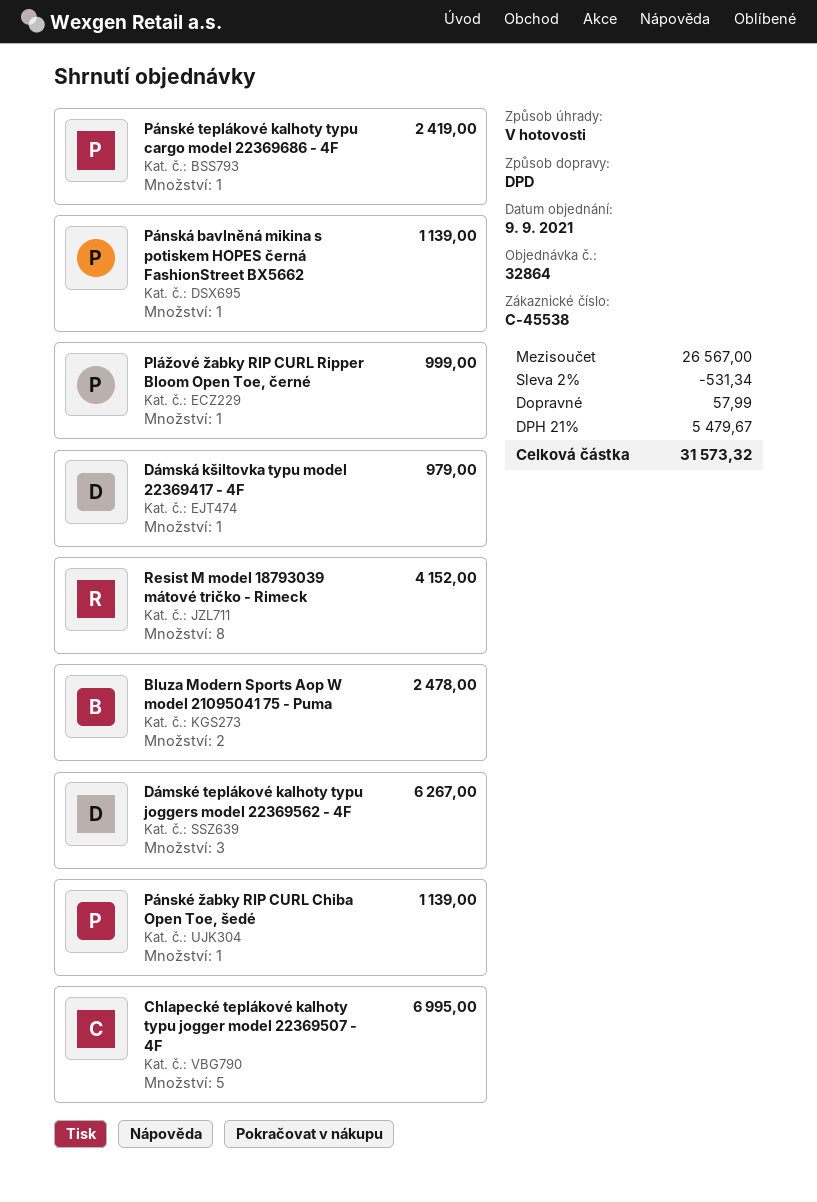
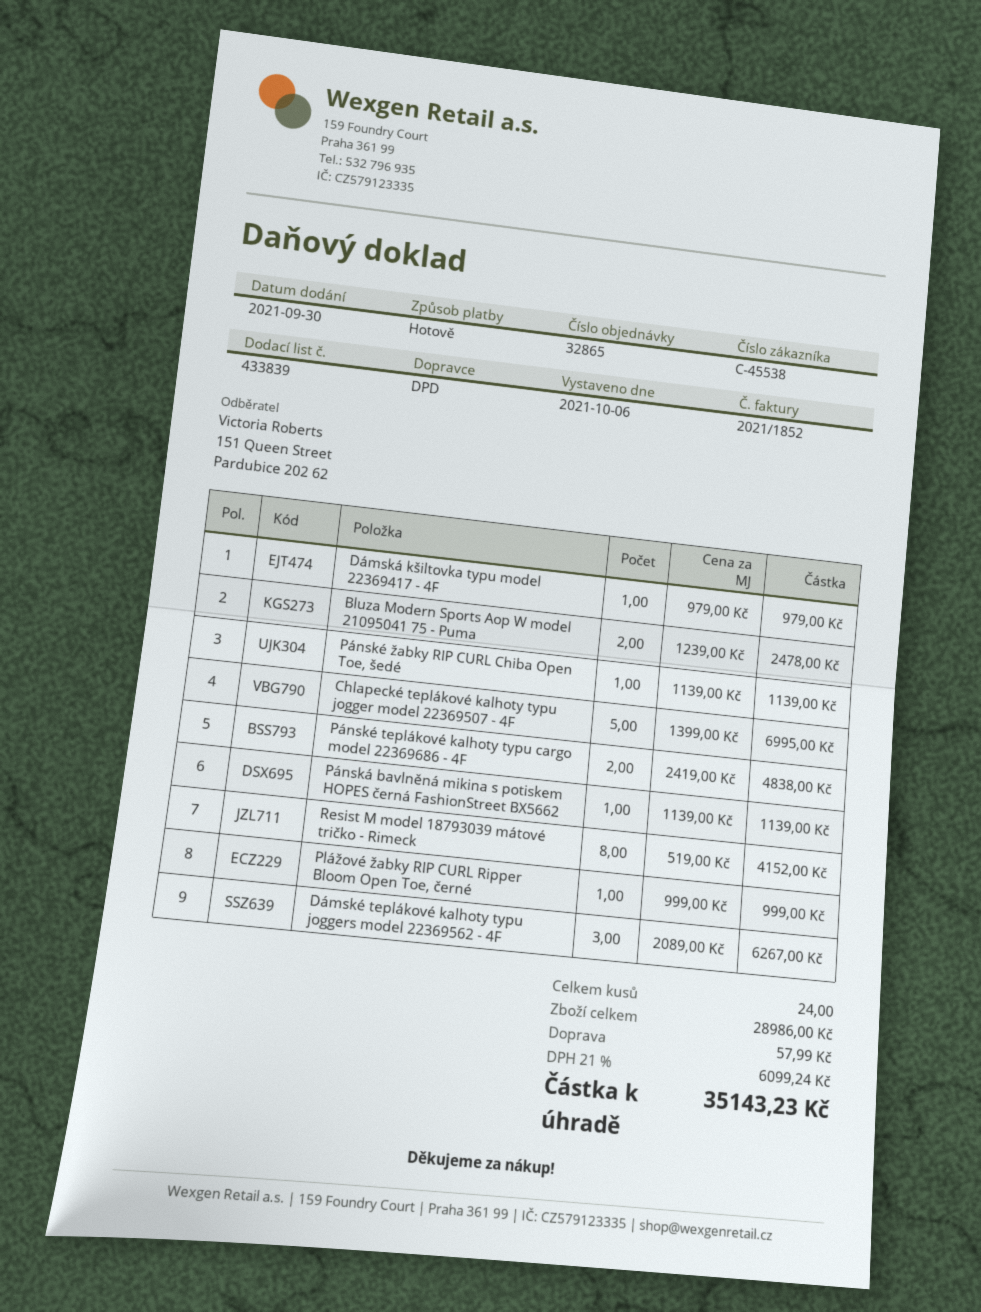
order number: 32864 -> 32865
Pánské teplákové kalhoty typu cargo model 22369686 - 4F: 1 for 2419.00 -> 2 for 4838.00
subtotal: 26567.00 -> 28986.00
discount: 2% = 531.34 -> none
tax: 21% = 5479.67 -> 21% = 6099.24
total: 31573.32 -> 35143.23

